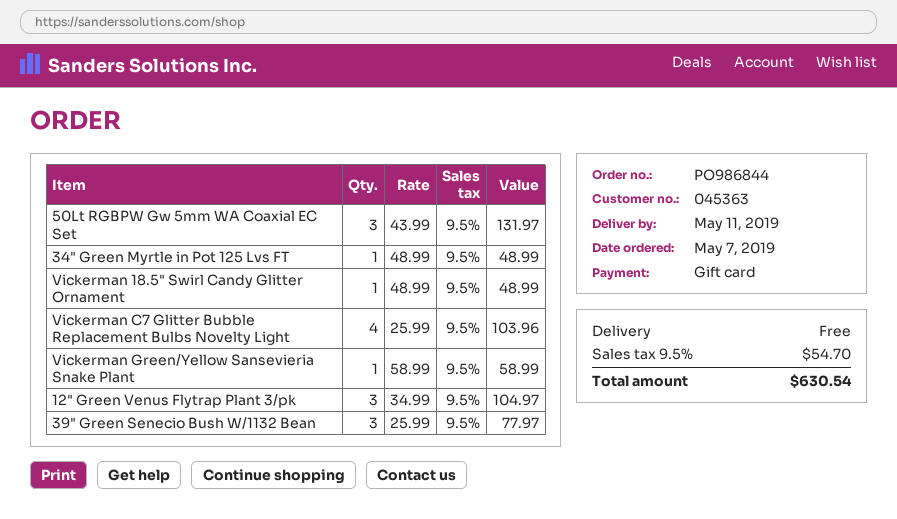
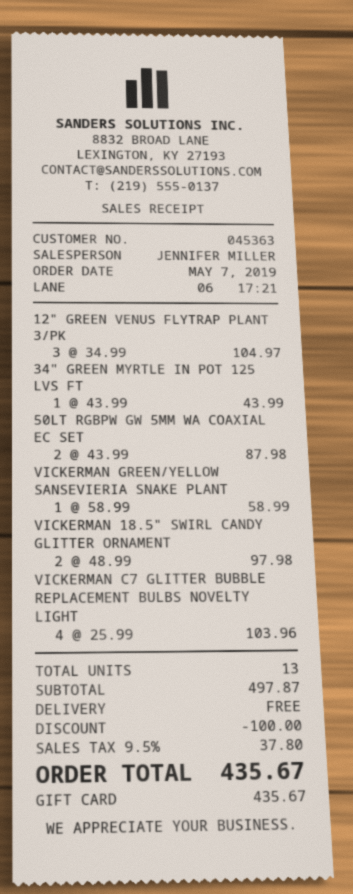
50Lt RGBPW Gw 5mm WA Coaxial EC Set: 3 x 43.99 = 131.97 -> 2 x 43.99 = 87.98
34" Green Myrtle in Pot 125 Lvs FT: 1 x 48.99 = 48.99 -> 1 x 43.99 = 43.99
Vickerman 18.5" Swirl Candy Glitter Ornament: 1 x 48.99 = 48.99 -> 2 x 48.99 = 97.98
39" Green Senecio Bush W/1132 Bean: 3 x 25.99 = 77.97 -> none
discount: none -> 100.00
tax: 9.5% = 54.70 -> 9.5% = 37.80
total: 630.54 -> 435.67

